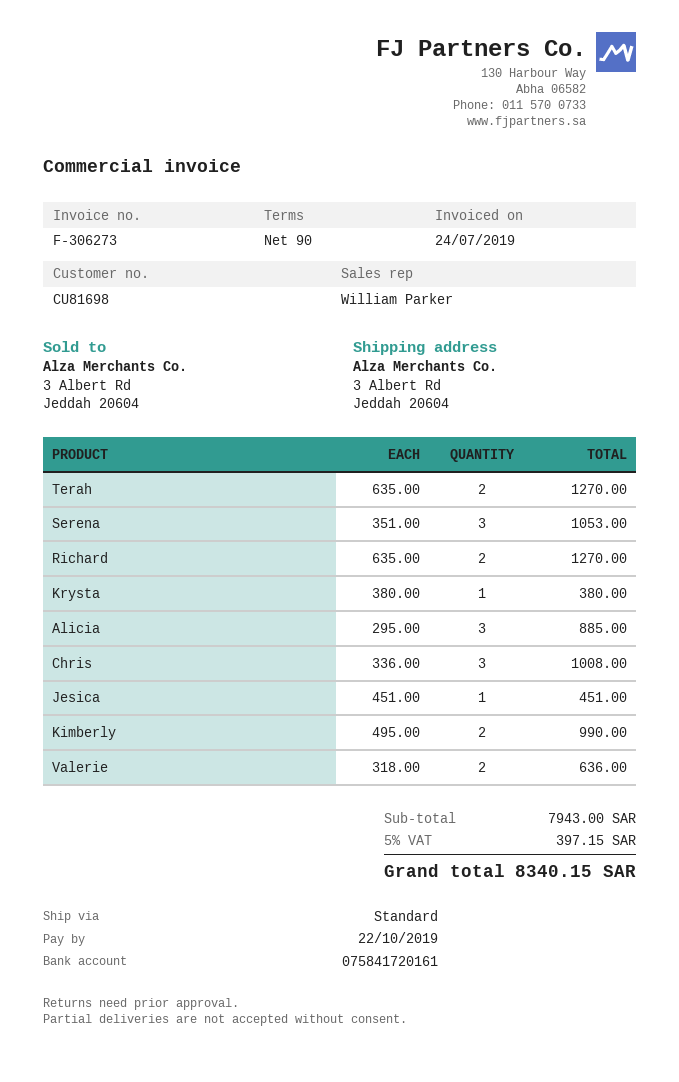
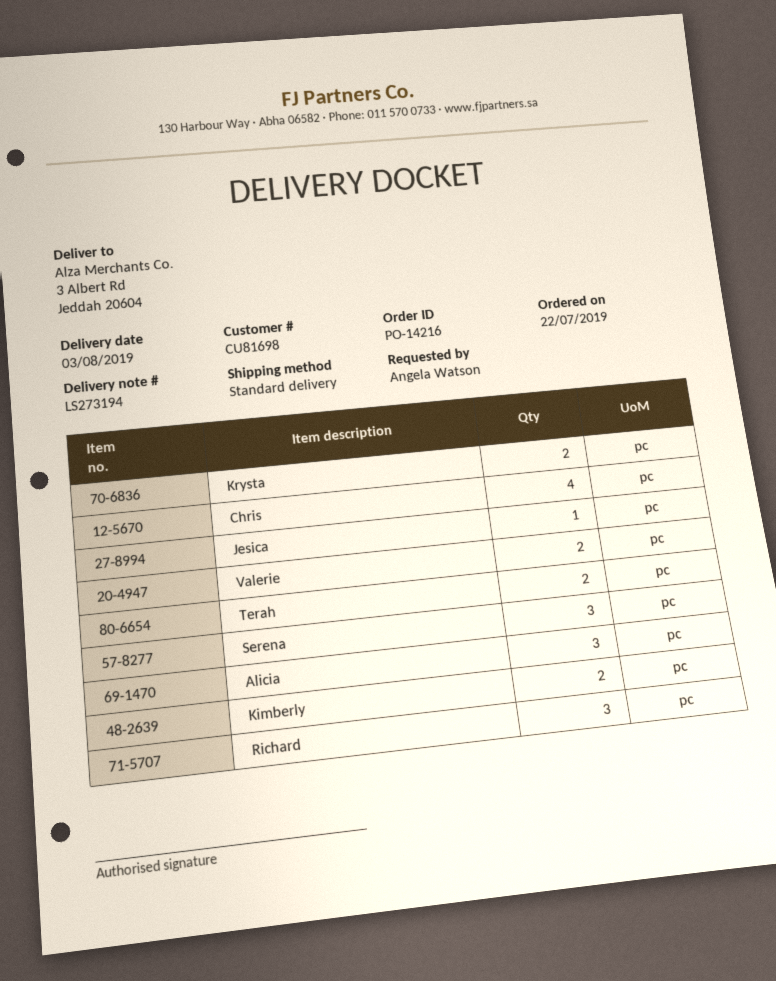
Richard: 2 -> 3
Krysta: 1 -> 2
Chris: 3 -> 4

